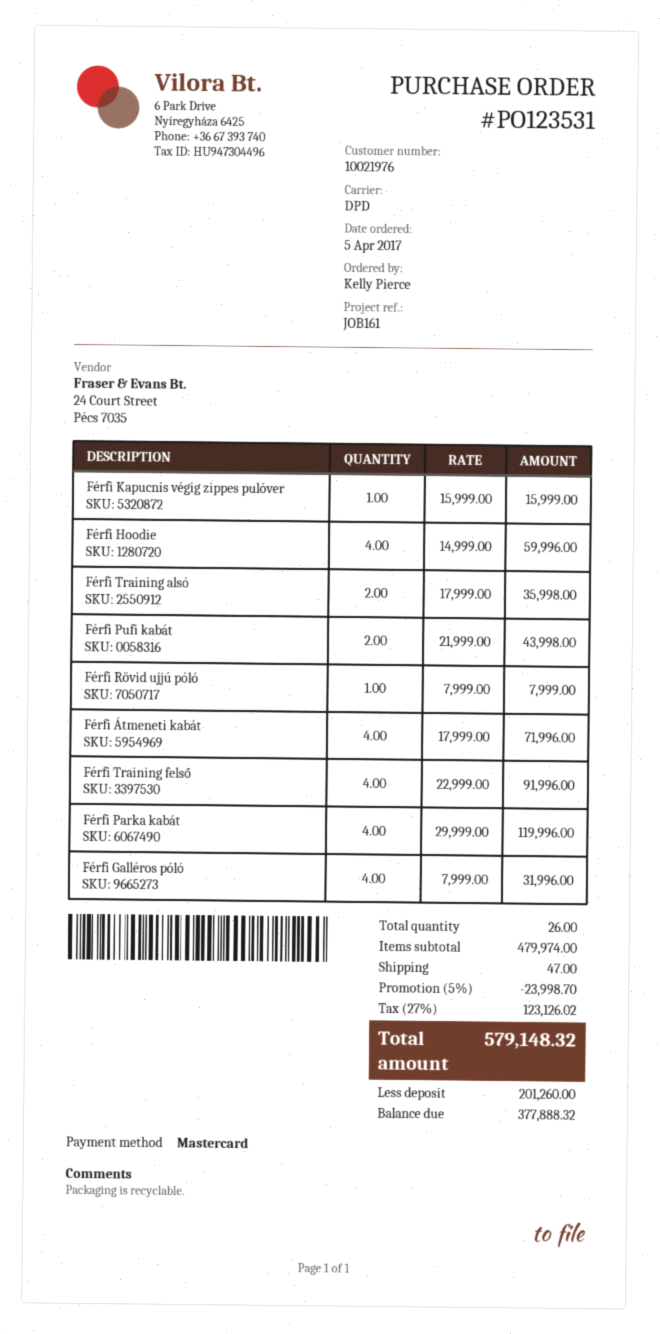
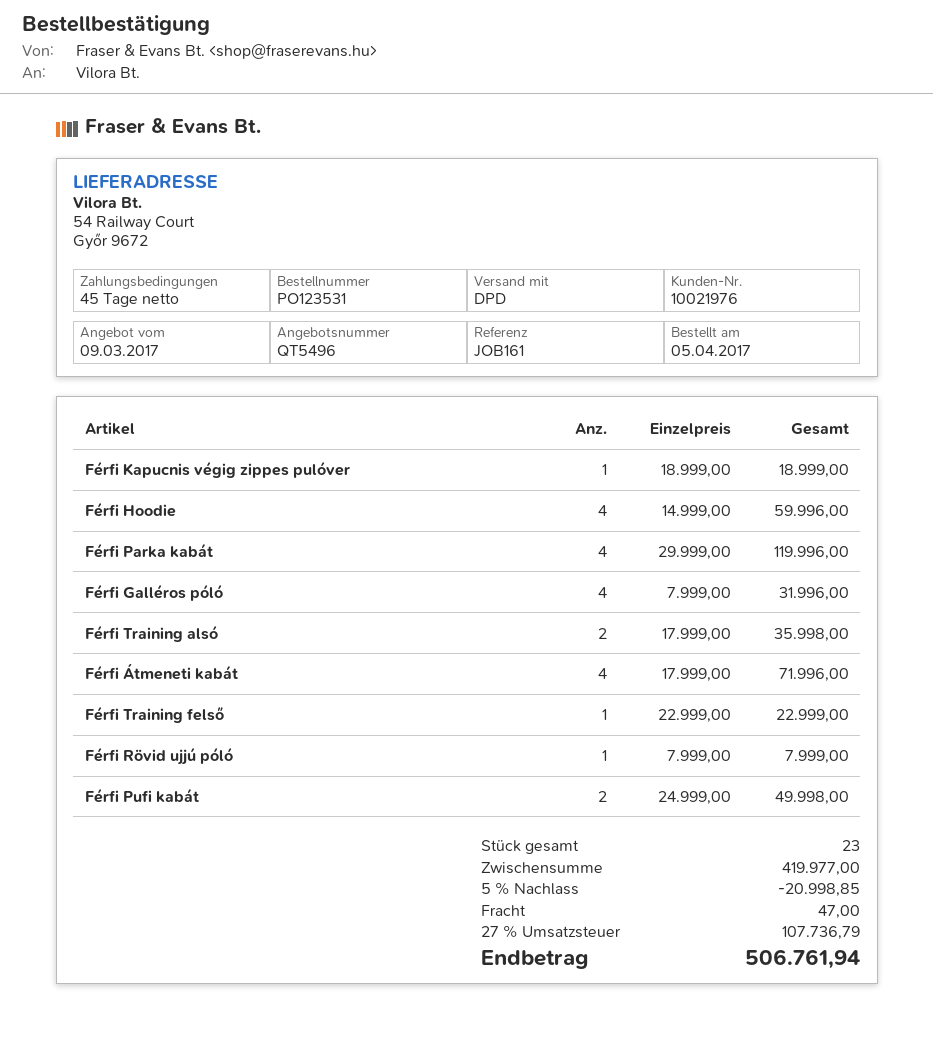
Férfi Kapucnis végig zippes pulóver: 1 x 15999.00 = 15999.00 -> 1 x 18999.00 = 18999.00
Férfi Pufi kabát: 2 x 21999.00 = 43998.00 -> 2 x 24999.00 = 49998.00
Férfi Training felső: 4 x 22999.00 = 91996.00 -> 1 x 22999.00 = 22999.00
total quantity: 26 -> 23
subtotal: 479974.00 -> 419977.00
discount: 5% = 23998.70 -> 5% = 20998.85
tax: 27% = 123126.02 -> 27% = 107736.79
total: 579148.32 -> 506761.94

